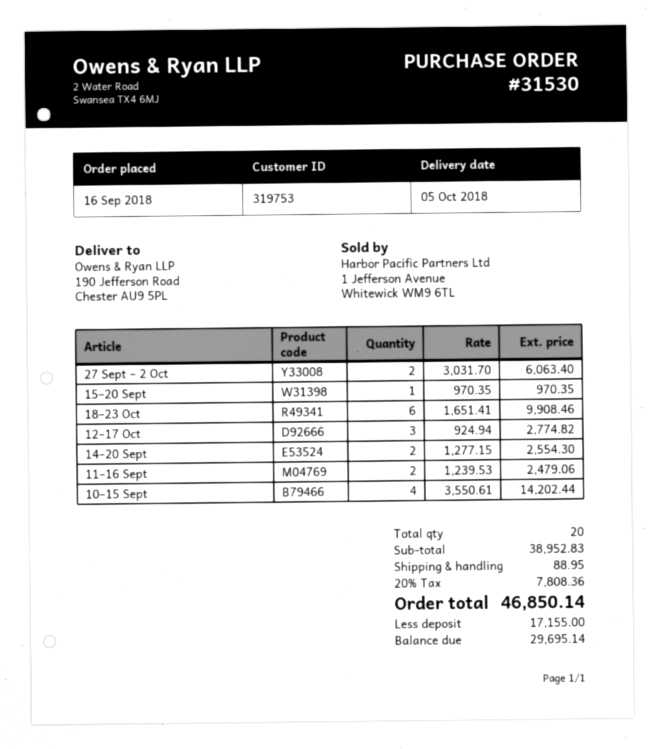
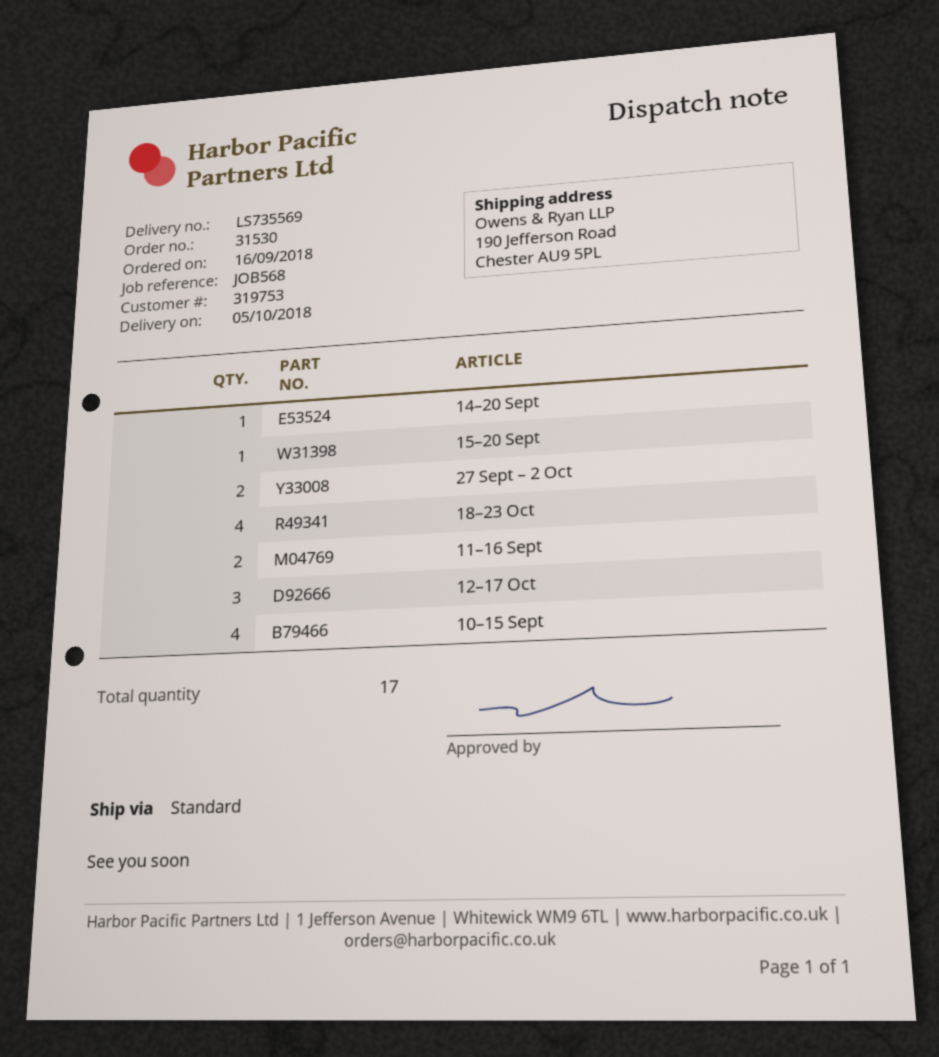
18–23 Oct: 6 -> 4
14–20 Sept: 2 -> 1
total quantity: 20 -> 17

